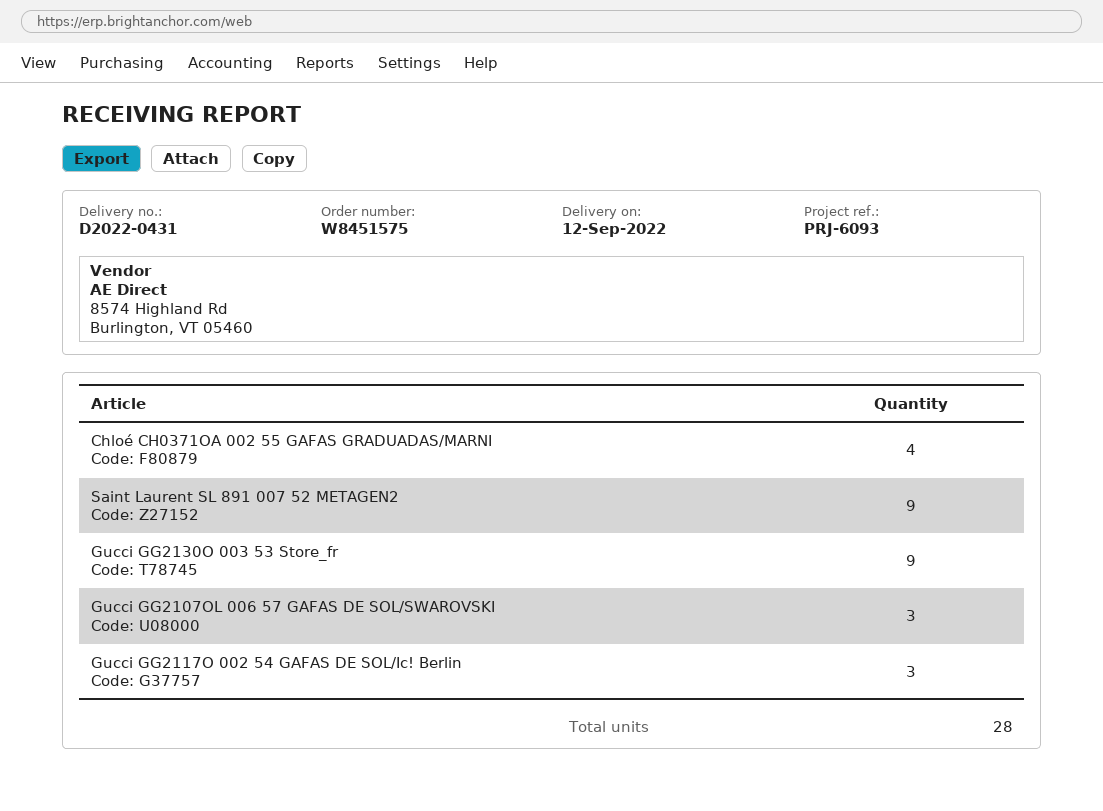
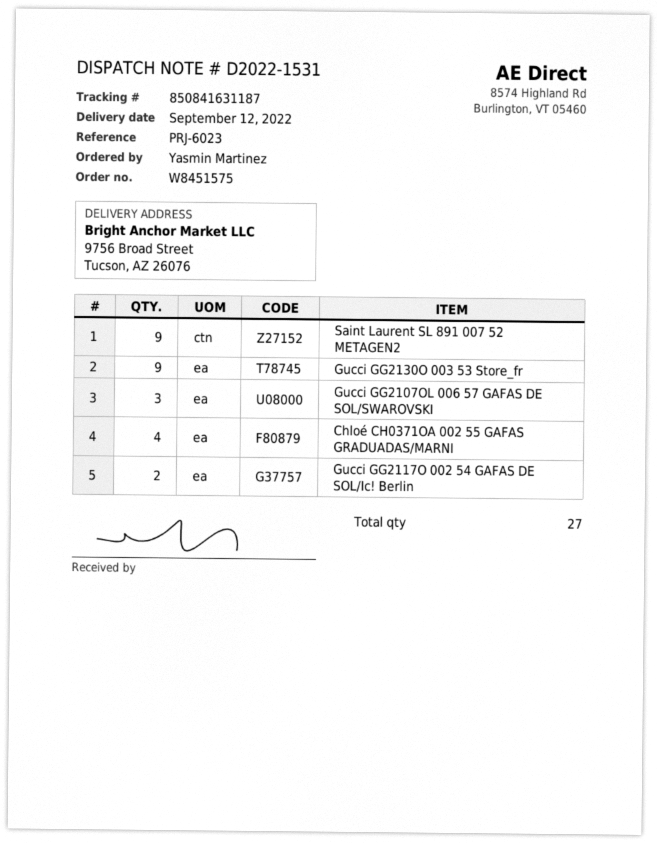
delivery note number: D2022-0431 -> D2022-1531
reference: PRJ-6093 -> PRJ-6023
Gucci GG2117O 002 54 GAFAS DE SOL/Ic! Berlin: 3 -> 2
total quantity: 28 -> 27

